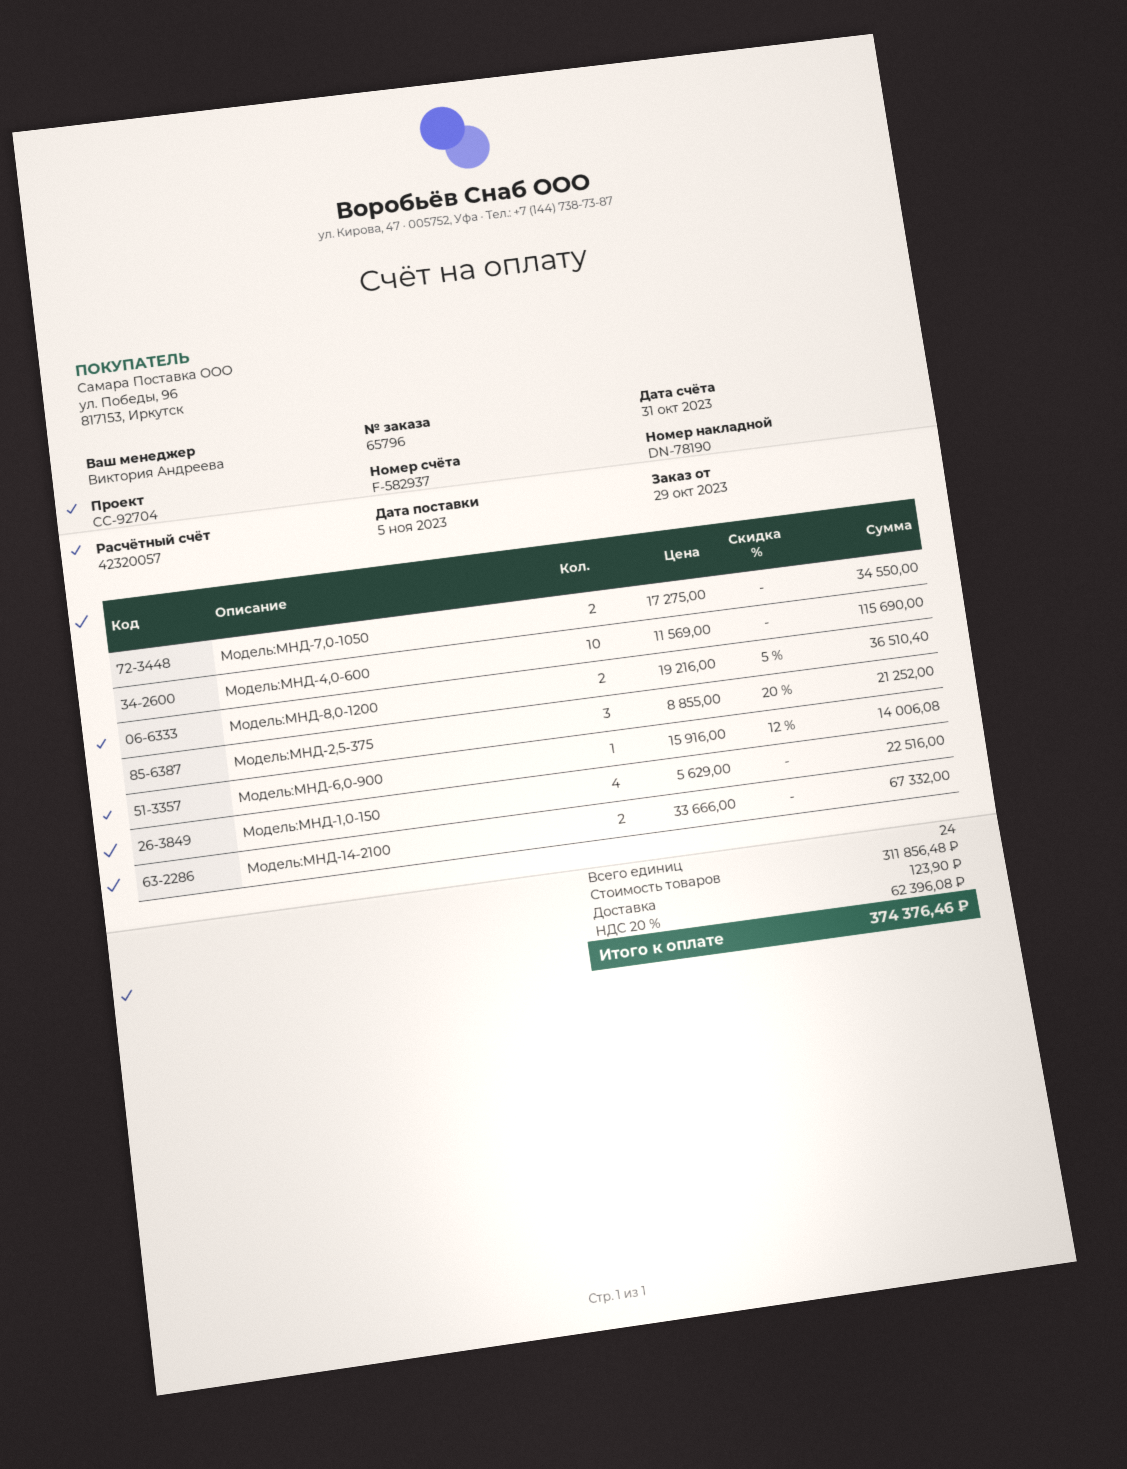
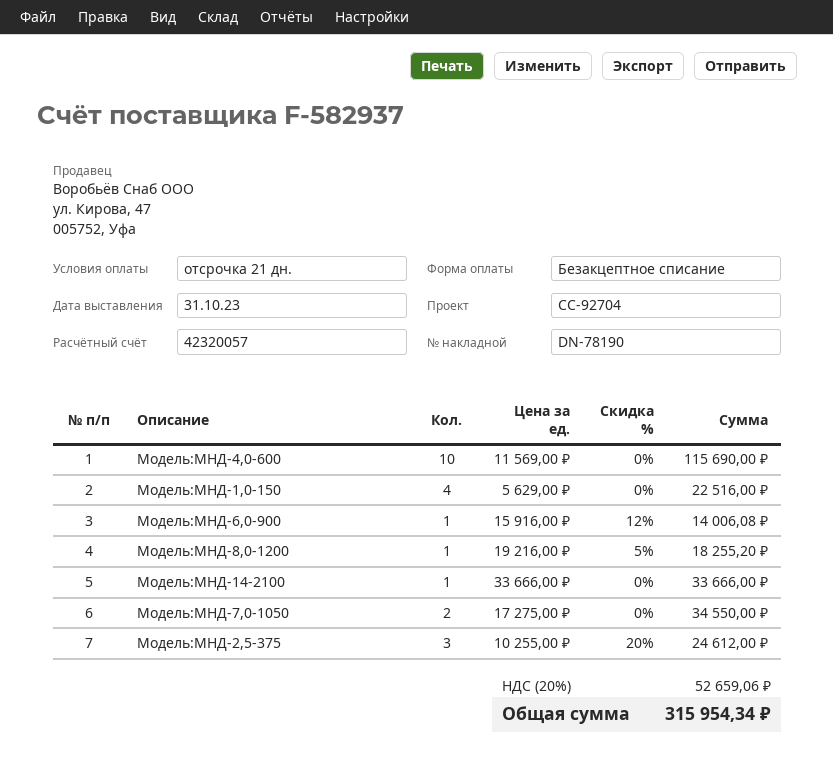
Модель:МНД-8,0-1200: 2 x 19216.00 - 5% = 36510.40 -> 1 x 19216.00 - 5% = 18255.20
Модель:МНД-2,5-375: 3 x 8855.00 - 20% = 21252.00 -> 3 x 10255.00 - 20% = 24612.00
Модель:МНД-14-2100: 2 x 33666.00 = 67332.00 -> 1 x 33666.00 = 33666.00
shipping: 123.90 -> none
tax: 20% = 62396.08 -> 20% = 52659.06
total: 374376.46 -> 315954.34

